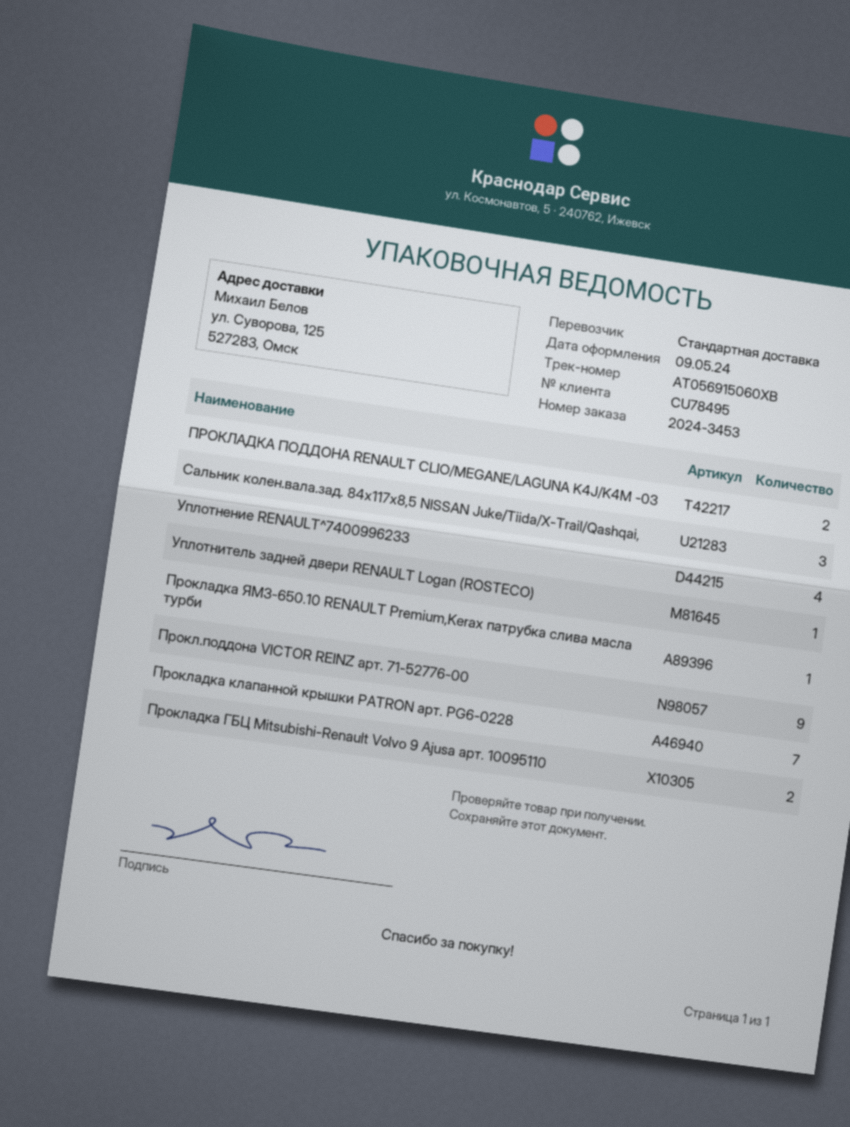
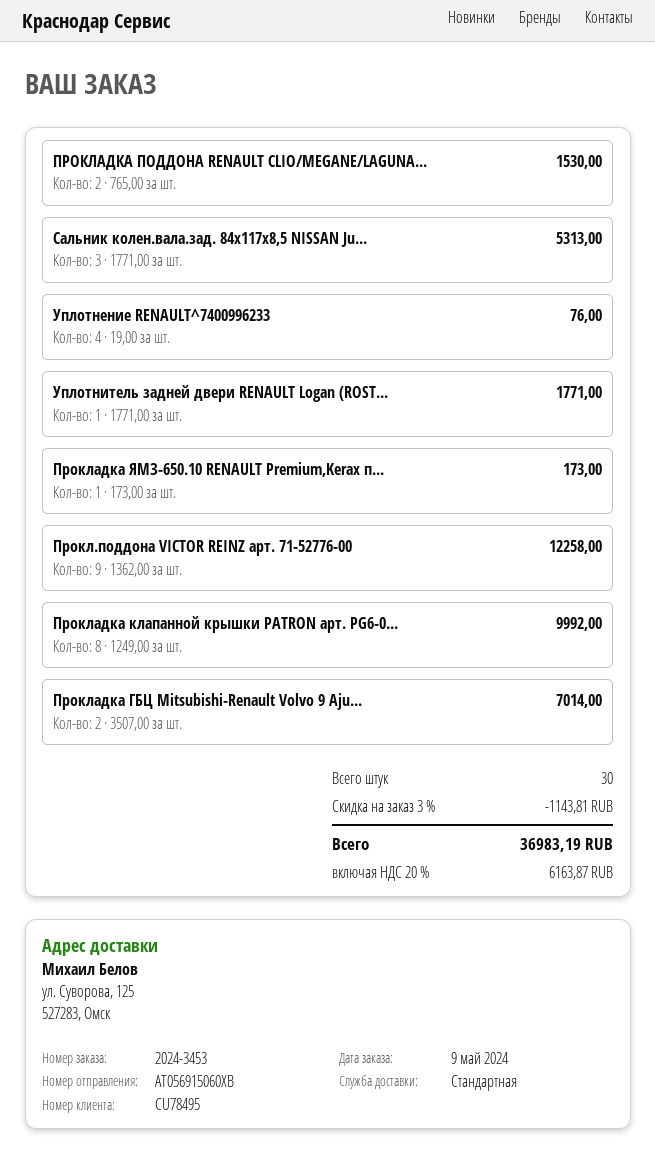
Прокладка клапанной крышки PATRON арт. PG6-0228: 7 -> 8

